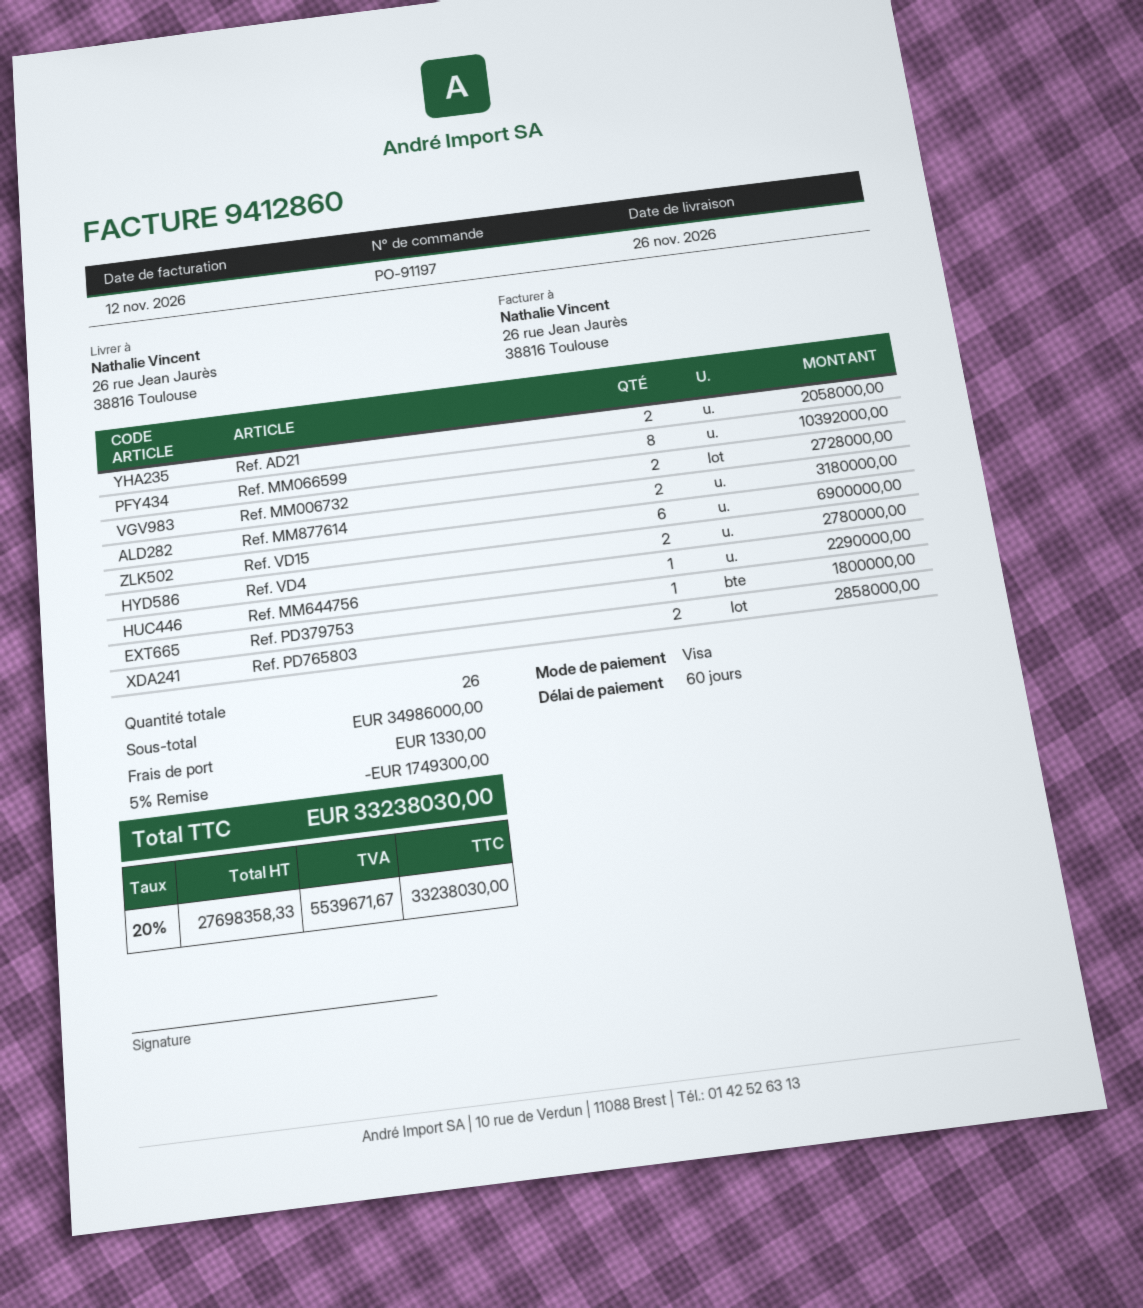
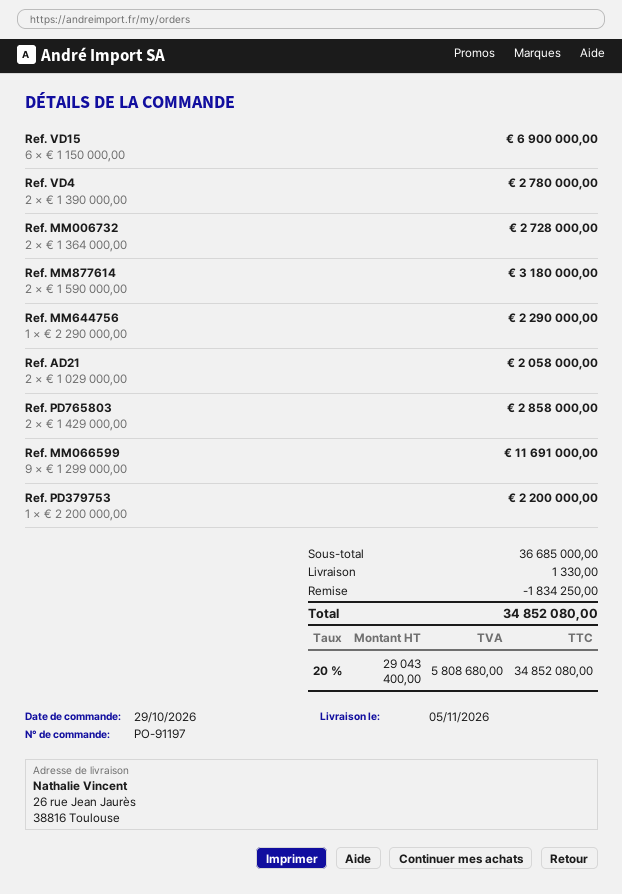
delivery date: 2026-11-26 -> 2026-11-05
Ref. MM066599: 8 for 10392000.00 -> 9 for 11691000.00
Ref. PD379753: 1 for 1800000.00 -> 1 for 2200000.00
subtotal: 34986000.00 -> 36685000.00
discount: 1749300.00 -> 1834250.00
net: 27698358.33 -> 29043400.00
tax: 20% = 5539671.67 -> 20% = 5808680.00
total: 33238030.00 -> 34852080.00

